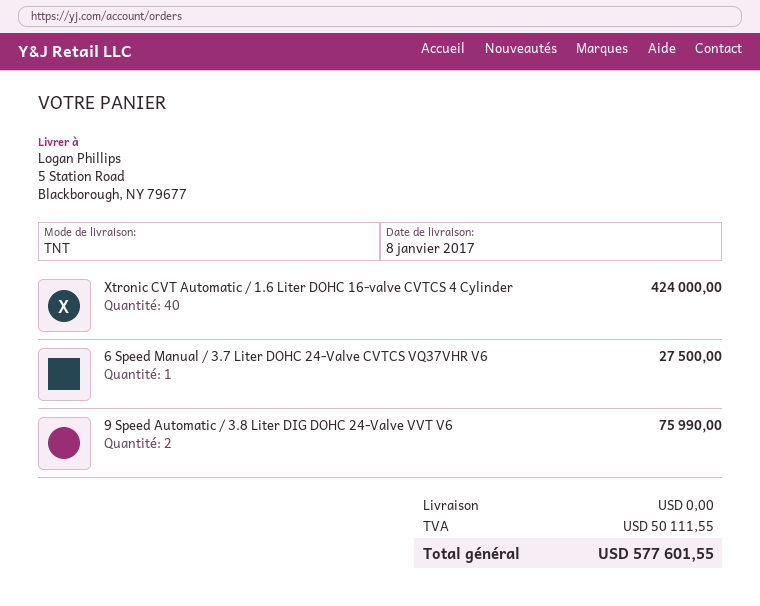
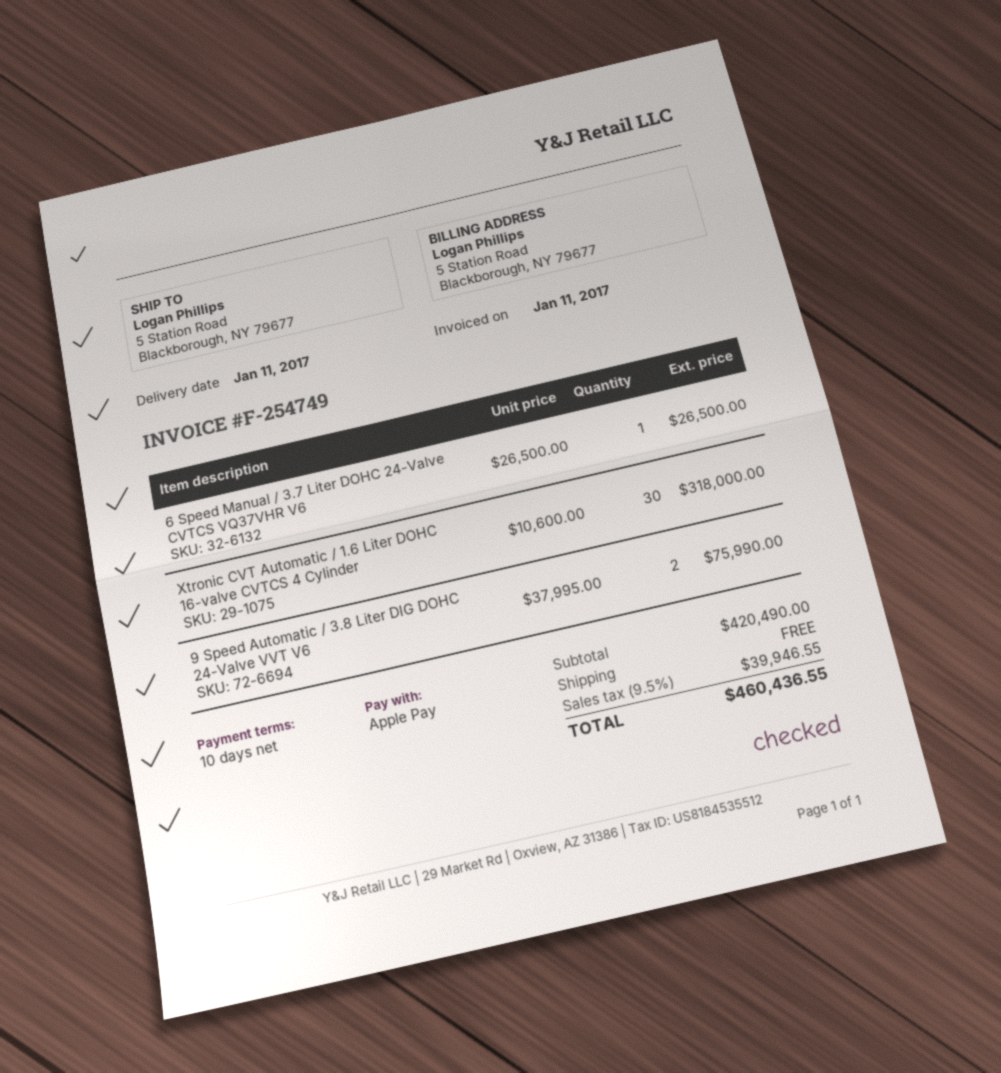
delivery date: 2017-01-08 -> 2017-01-11
Xtronic CVT Automatic / 1.6 Liter DOHC 16-valve CVTCS 4 Cylinder: 40 for 424000.00 -> 30 for 318000.00
6 Speed Manual / 3.7 Liter DOHC 24-Valve CVTCS VQ37VHR V6: 1 for 27500.00 -> 1 for 26500.00
tax: 50111.55 -> 39946.55
total: 577601.55 -> 460436.55

